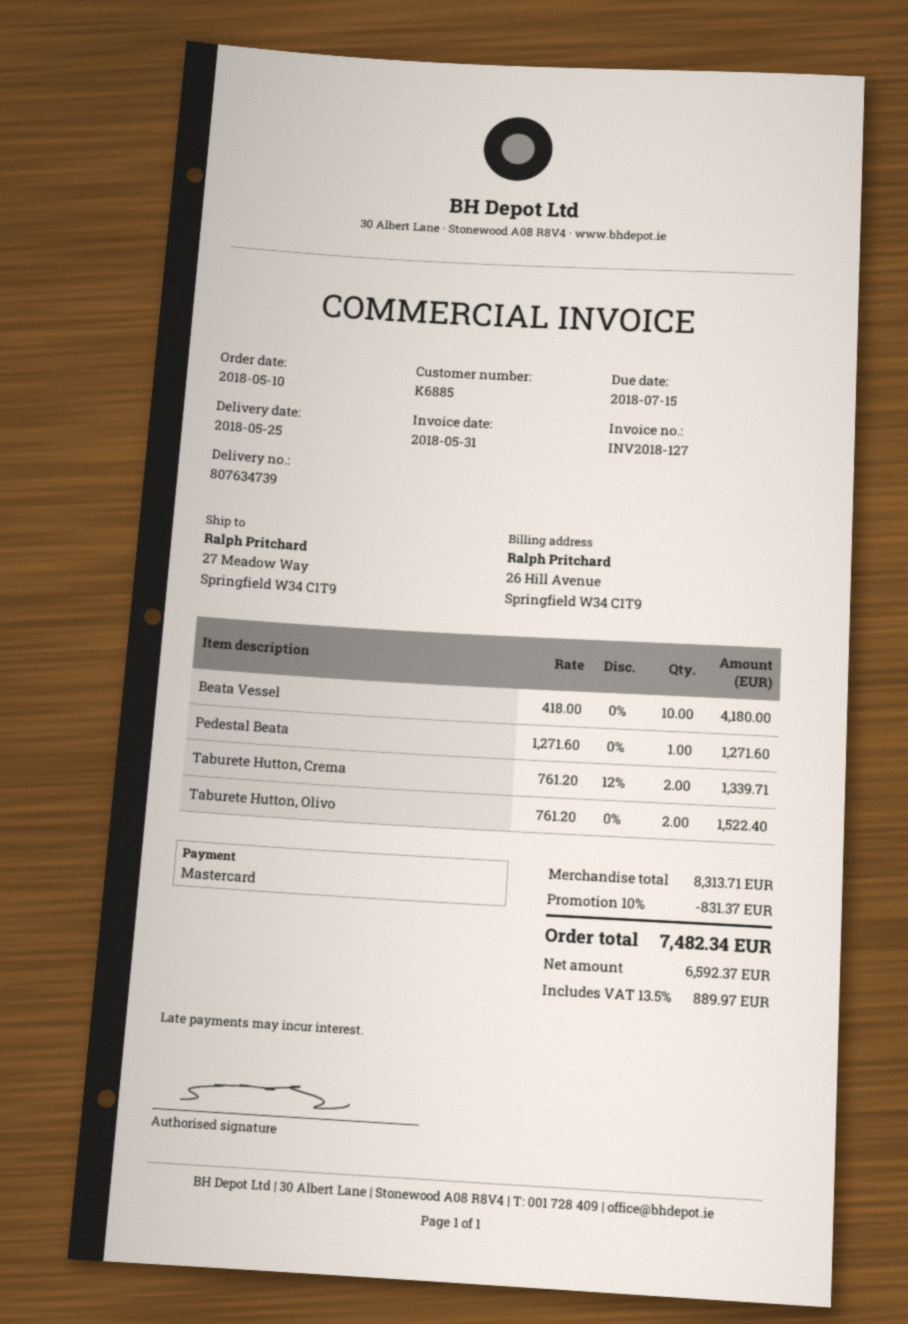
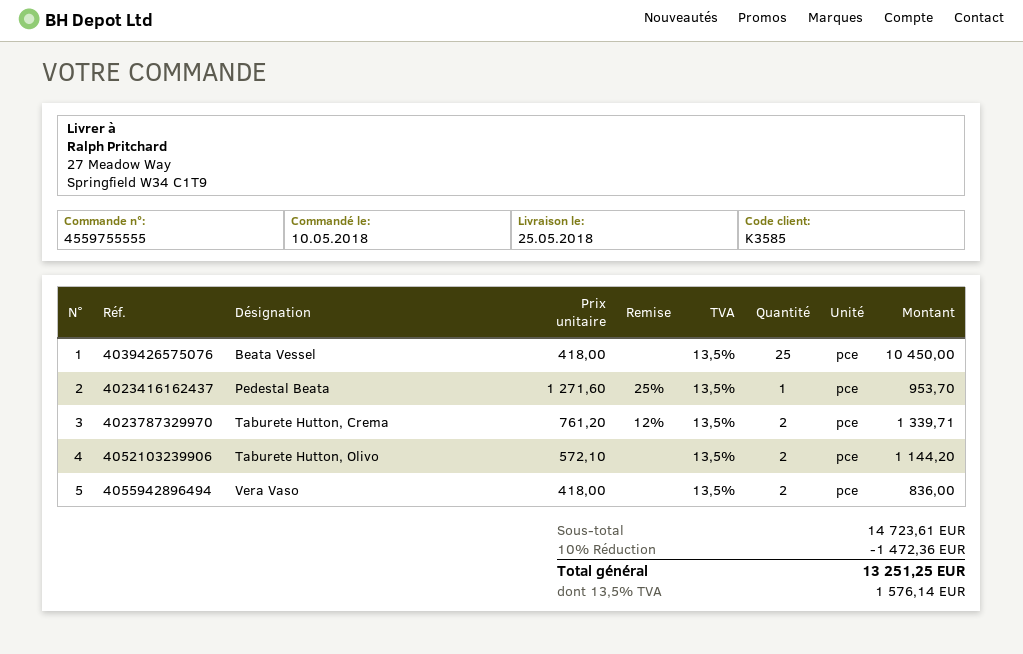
customer number: K6885 -> K3585
Beata Vessel: 10 x 418.00 = 4180.00 -> 25 x 418.00 = 10450.00
Pedestal Beata: 1 x 1271.60 = 1271.60 -> 1 x 1271.60 - 25% = 953.70
Taburete Hutton, Olivo: 2 x 761.20 = 1522.40 -> 2 x 572.10 = 1144.20
Vera Vaso: none -> 2 x 418.00 = 836.00
subtotal: 8313.71 -> 14723.61
discount: 10% = 831.37 -> 10% = 1472.36
tax: 13.5% = 889.97 -> 13.5% = 1576.14
total: 7482.34 -> 13251.25

